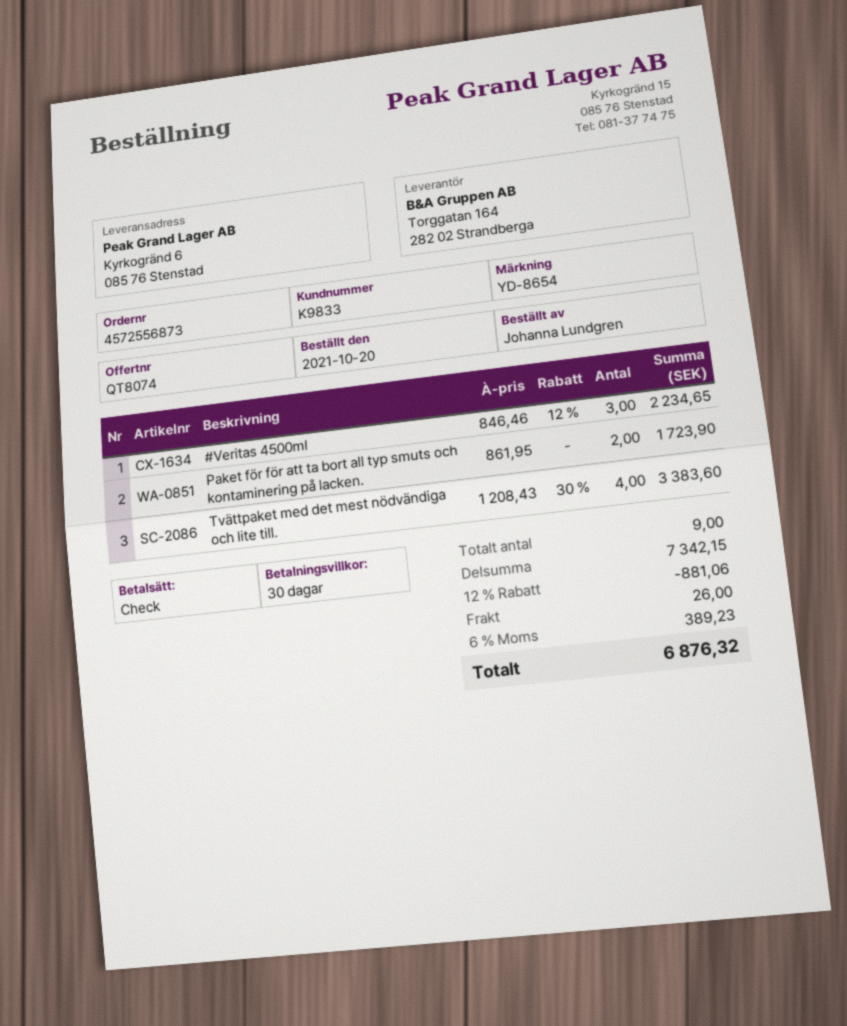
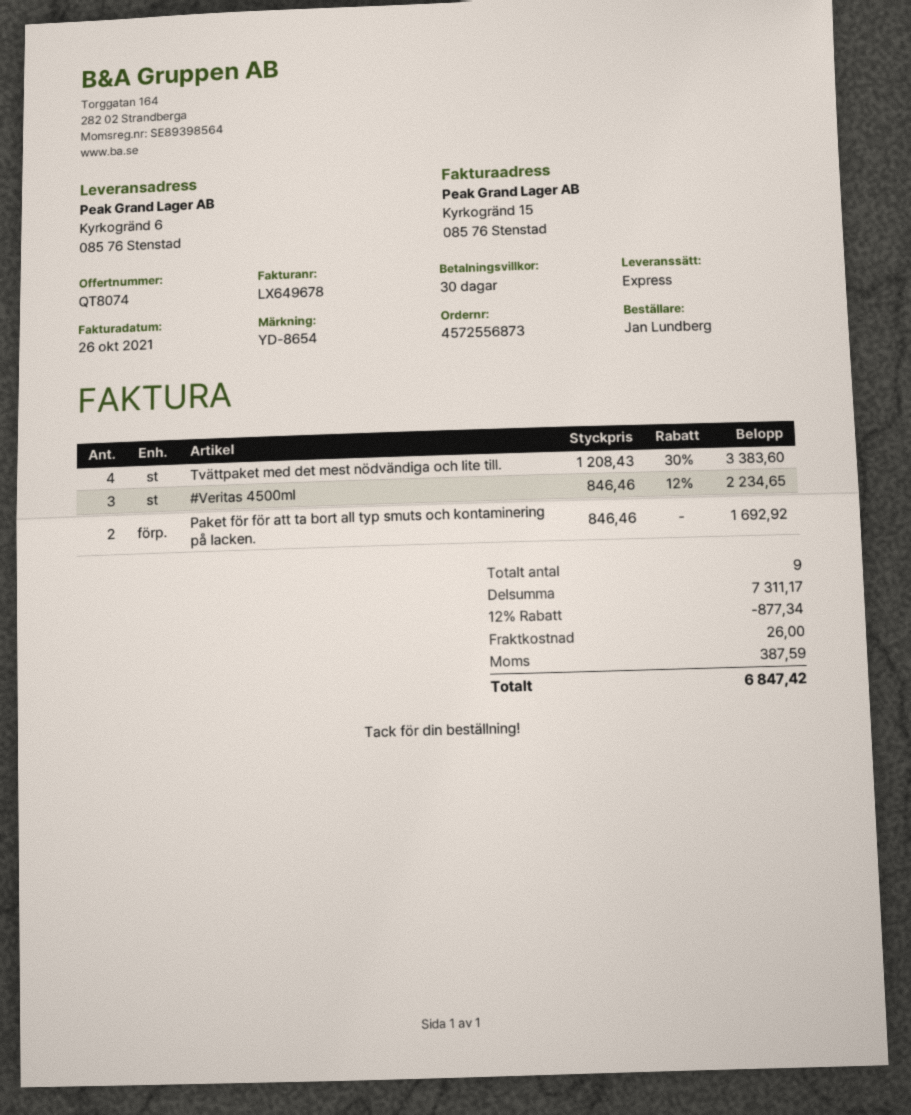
ordered by: Johanna Lundgren -> Jan Lundberg
Paket för för att ta bort all typ smuts och kontaminering på lacken.: 2 x 861.95 = 1723.90 -> 2 x 846.46 = 1692.92
subtotal: 7342.15 -> 7311.17
discount: 12% = 881.06 -> 12% = 877.34
tax: 389.23 -> 387.59
total: 6876.32 -> 6847.42

